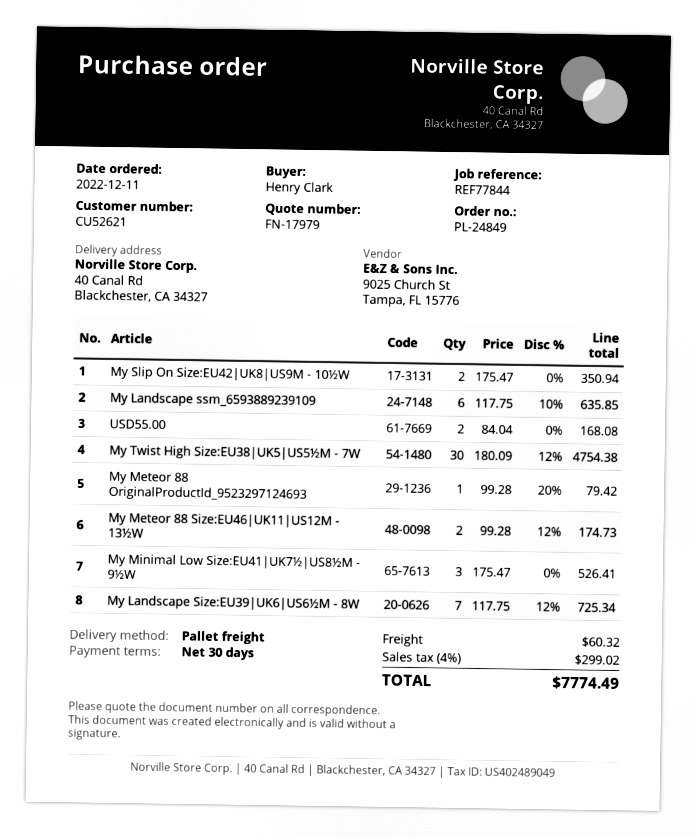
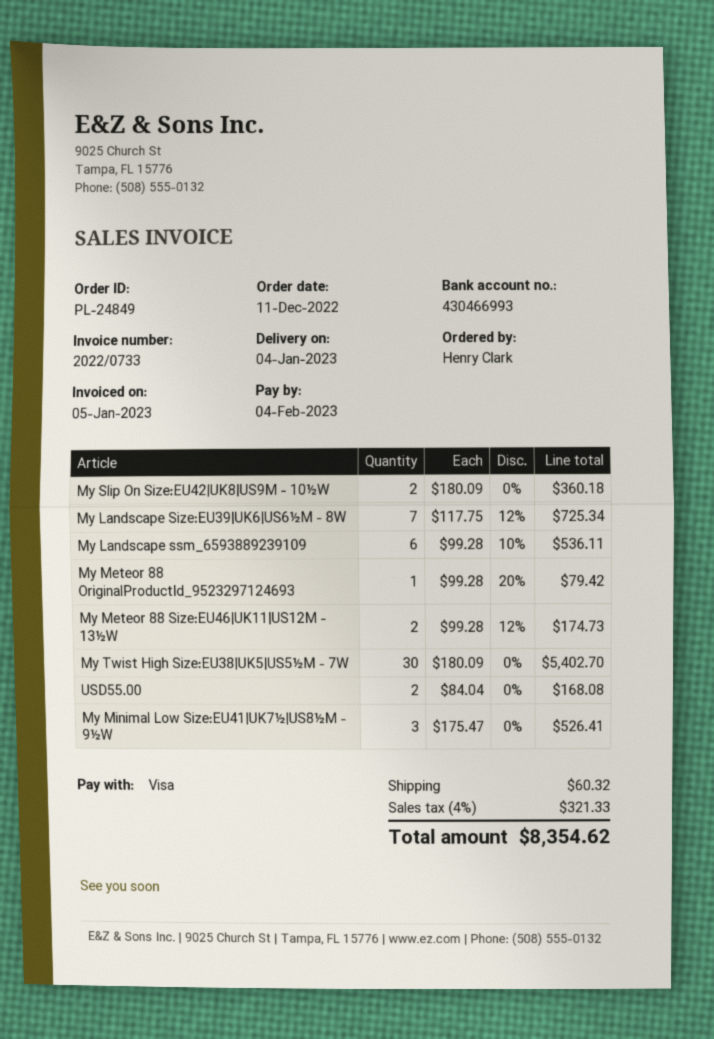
My Slip On Size:EU42|UK8|US9M - 10½W: 2 x 175.47 = 350.94 -> 2 x 180.09 = 360.18
My Landscape ssm_6593889239109: 6 x 117.75 - 10% = 635.85 -> 6 x 99.28 - 10% = 536.11
My Twist High Size:EU38|UK5|US5½M - 7W: 30 x 180.09 - 12% = 4754.38 -> 30 x 180.09 = 5402.70
tax: 4% = 299.02 -> 4% = 321.33
total: 7774.49 -> 8354.62

